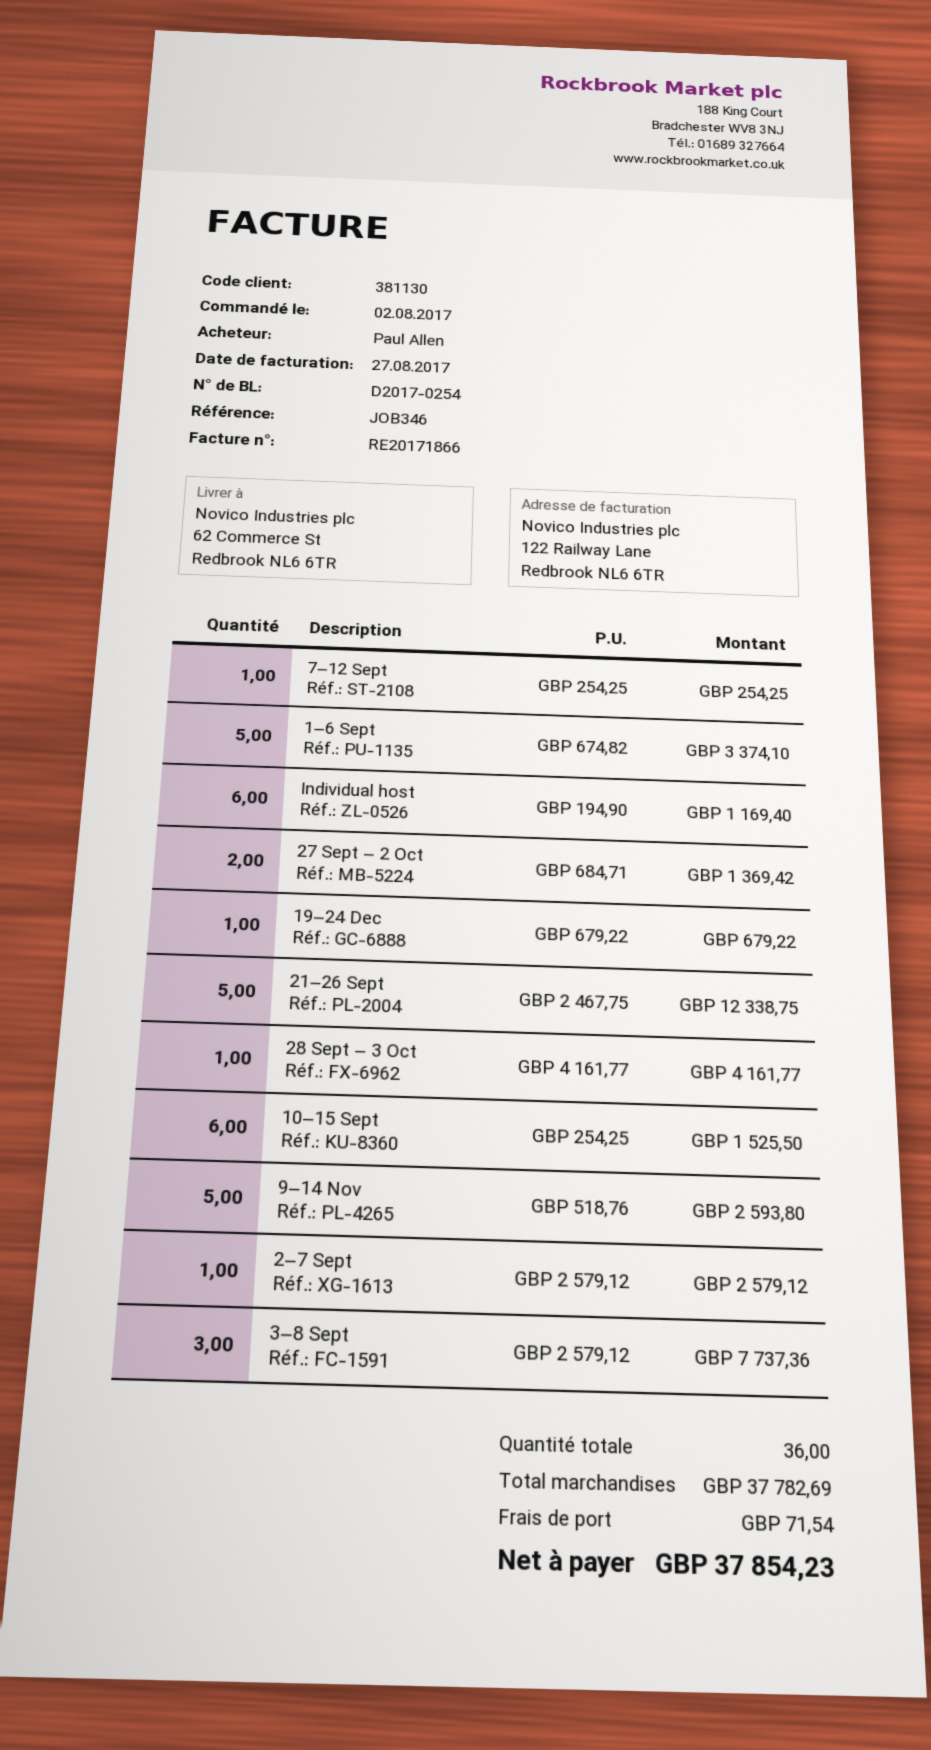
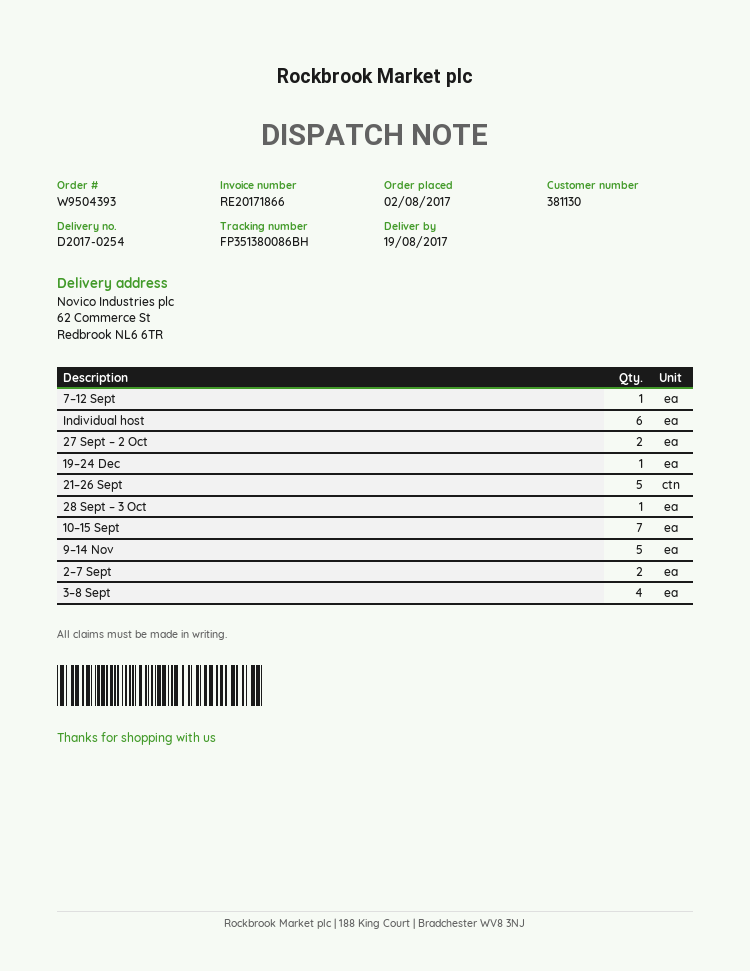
1–6 Sept: 5 -> none
10–15 Sept: 6 -> 7
2–7 Sept: 1 -> 2
3–8 Sept: 3 -> 4

